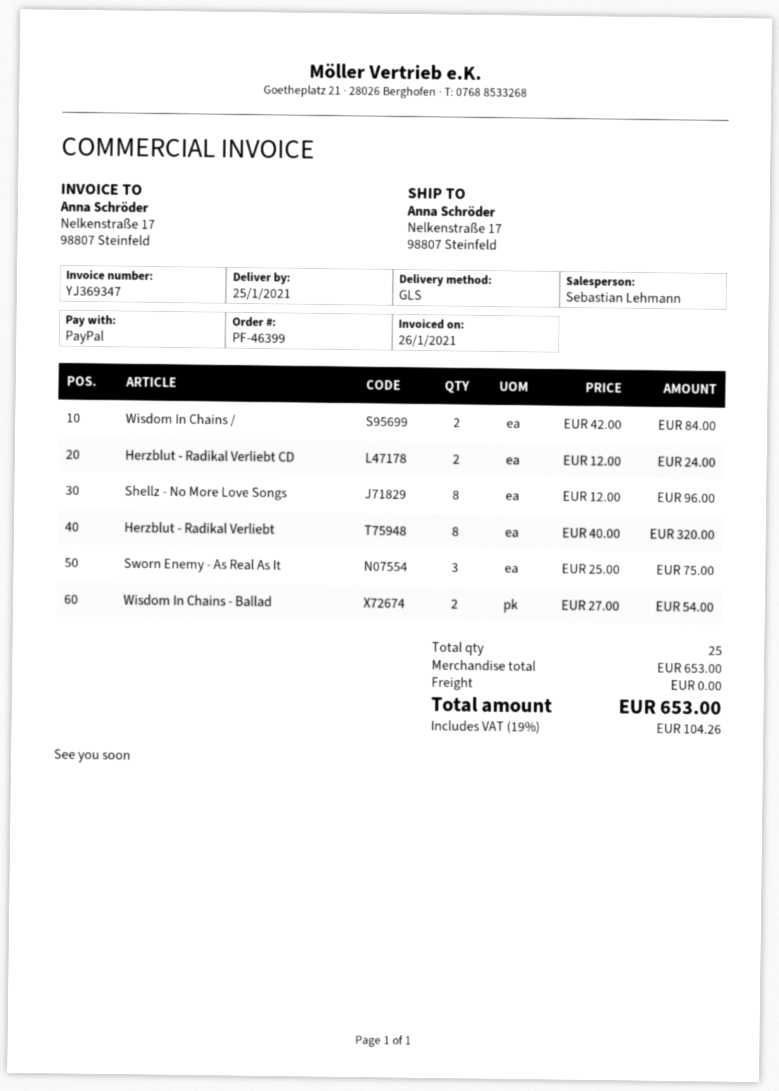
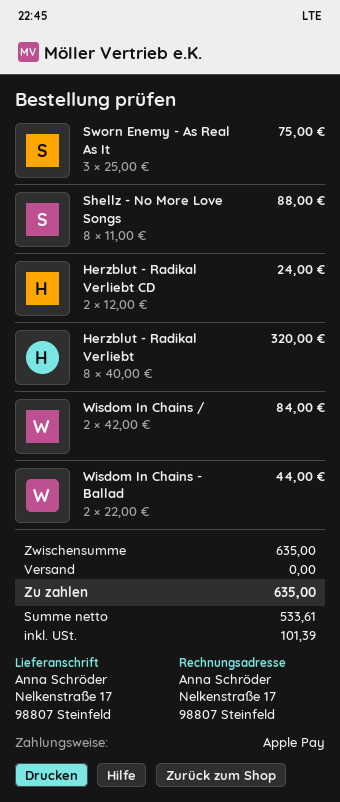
payment method: PayPal -> Apple Pay
Shellz - No More Love Songs: 8 x 12.00 = 96.00 -> 8 x 11.00 = 88.00
Wisdom In Chains - Ballad: 2 x 27.00 = 54.00 -> 2 x 22.00 = 44.00
subtotal: 653.00 -> 635.00
tax: 104.26 -> 101.39
total: 653.00 -> 635.00

